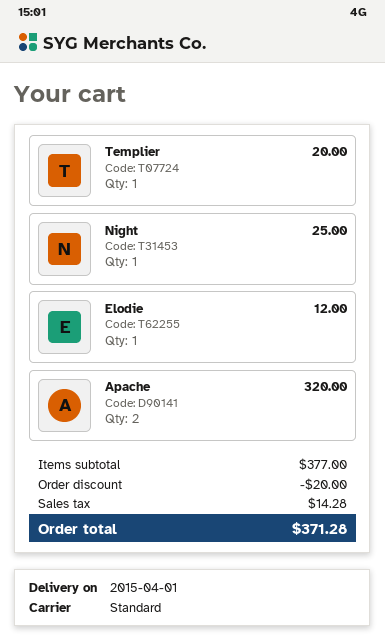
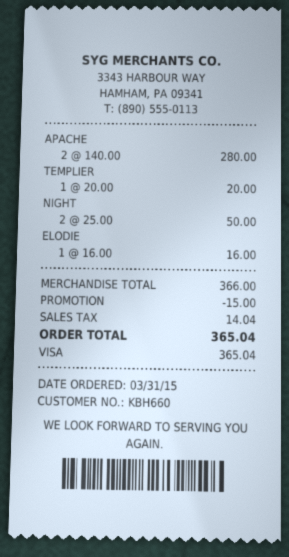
Night: 1 for 25.00 -> 2 for 50.00
Elodie: 1 for 12.00 -> 1 for 16.00
Apache: 2 for 320.00 -> 2 for 280.00
subtotal: 377.00 -> 366.00
discount: 20.00 -> 15.00
tax: 14.28 -> 14.04
total: 371.28 -> 365.04

